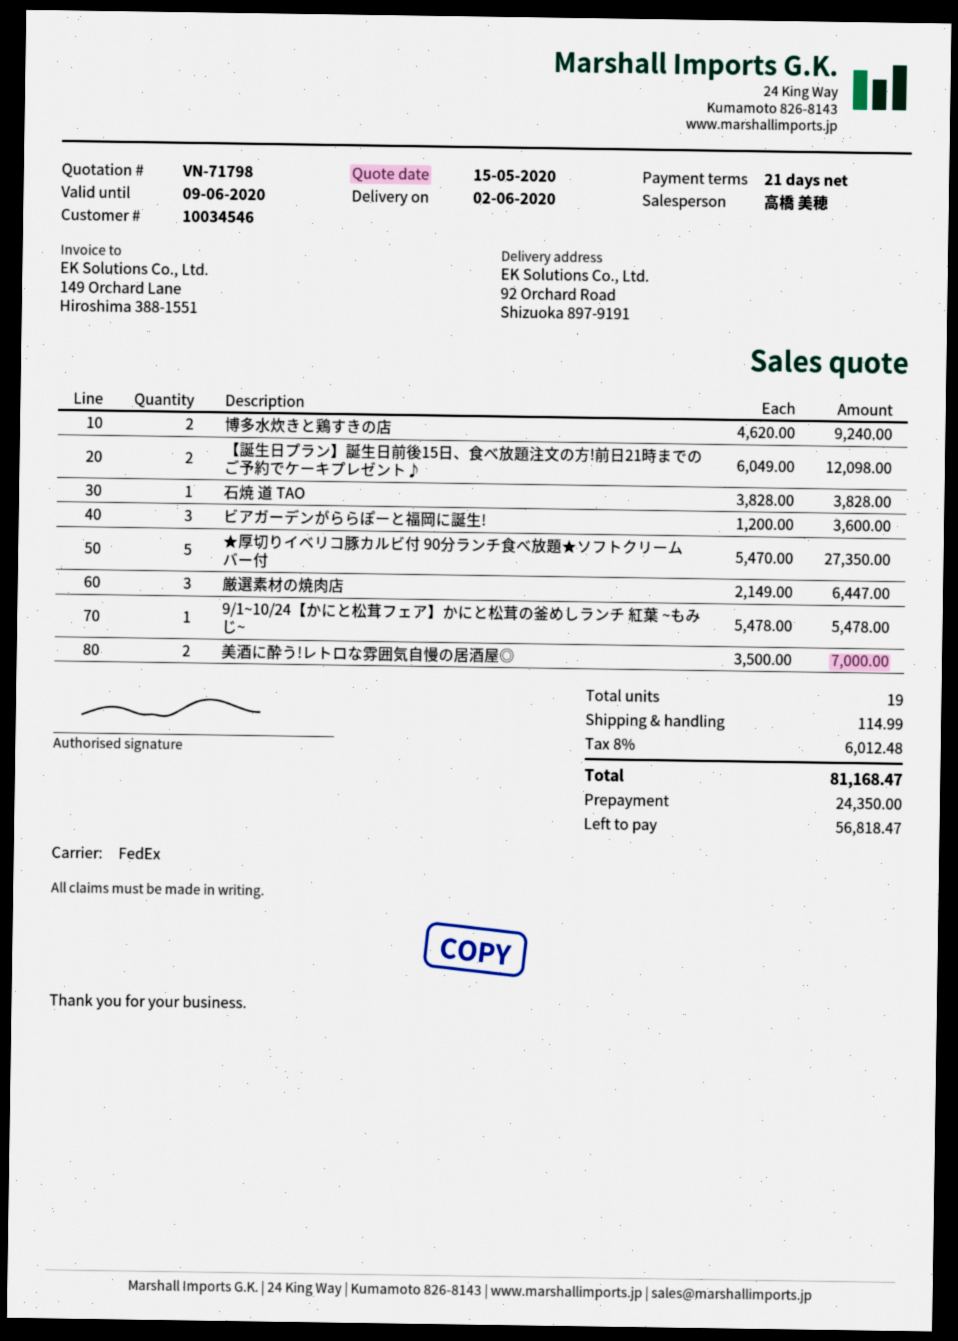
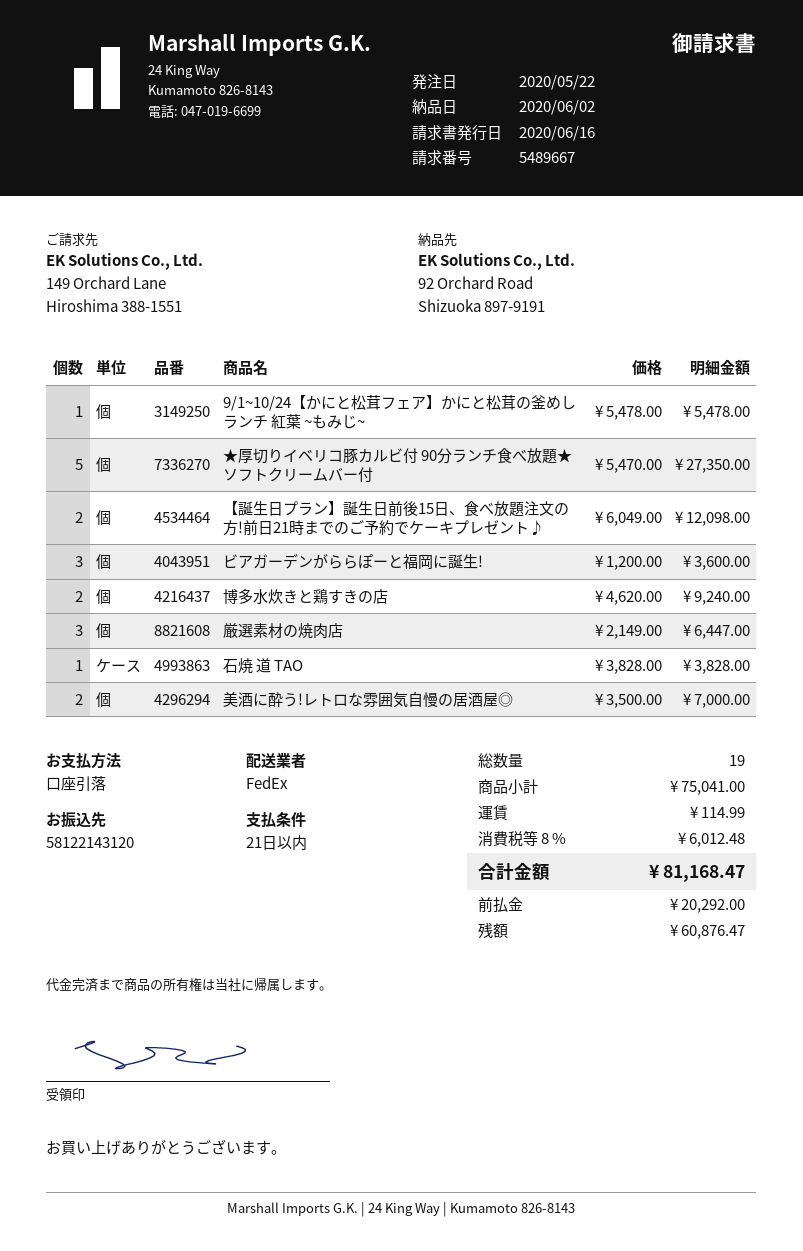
deposit: 24350.00 -> 20292.00
balance: 56818.47 -> 60876.47

